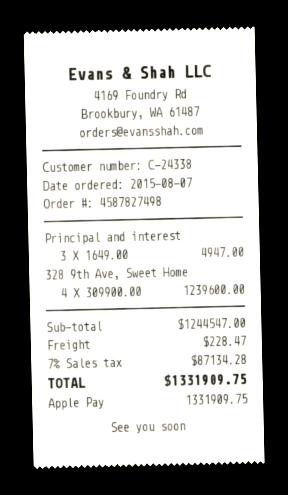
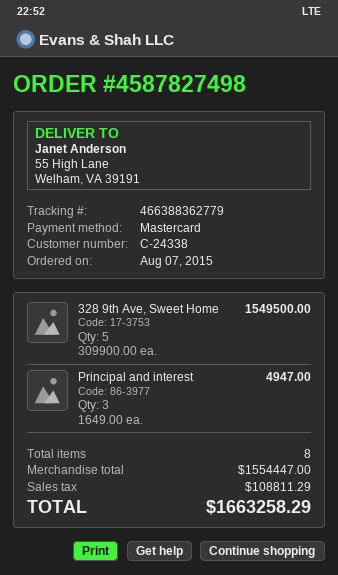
payment method: Apple Pay -> Mastercard
328 9th Ave, Sweet Home: 4 x 309900.00 = 1239600.00 -> 5 x 309900.00 = 1549500.00
subtotal: 1244547.00 -> 1554447.00
shipping: 228.47 -> none
tax: 87134.28 -> 108811.29
total: 1331909.75 -> 1663258.29

